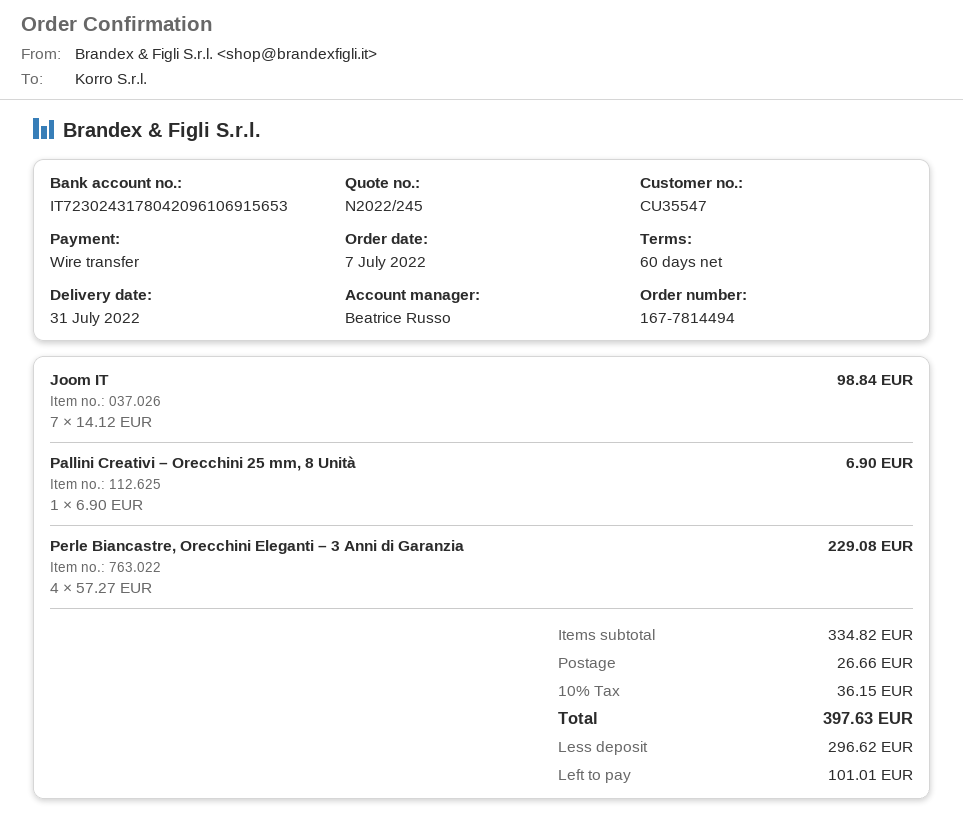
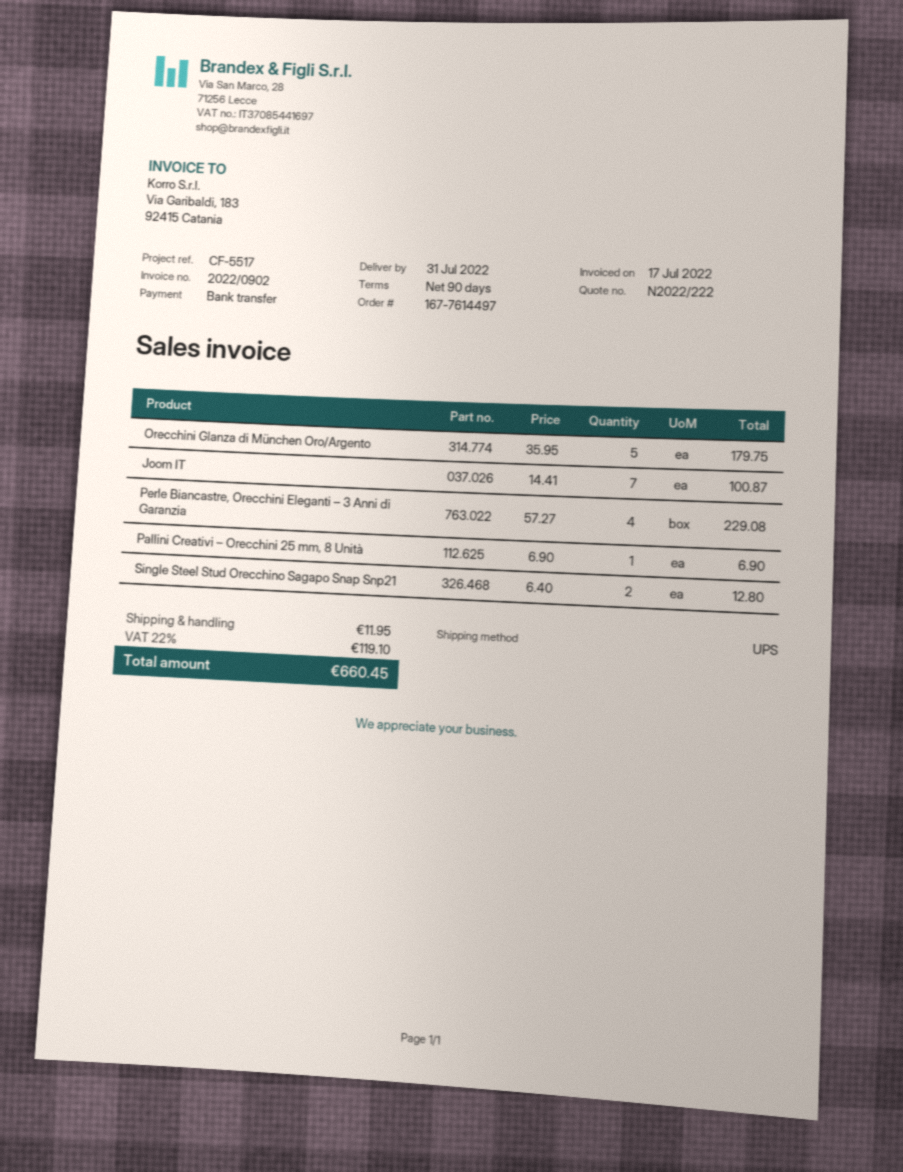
quote number: N2022/245 -> N2022/222
order number: 167-7814494 -> 167-7614497
payment terms: 60 days -> 90 days
Joom IT: 7 x 14.12 = 98.84 -> 7 x 14.41 = 100.87
Orecchini Glanza di München Oro/Argento: none -> 5 x 35.95 = 179.75
Single Steel Stud Orecchino Sagapo Snap Snp21: none -> 2 x 6.40 = 12.80
shipping: 26.66 -> 11.95
tax: 10% = 36.15 -> 22% = 119.10
total: 397.63 -> 660.45

